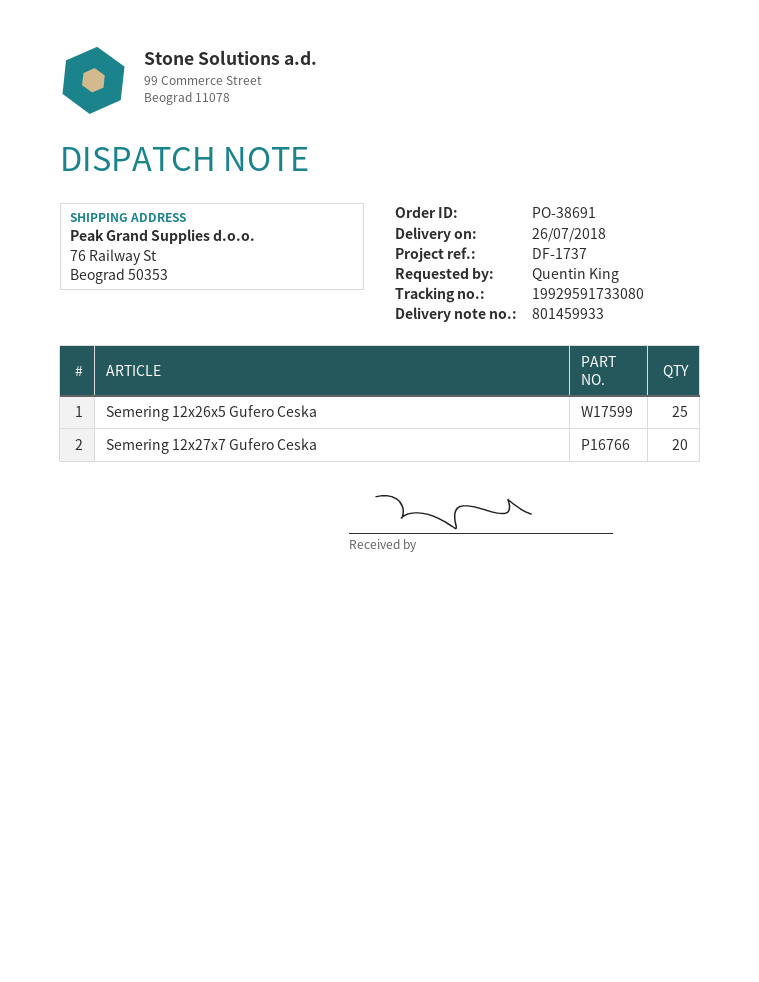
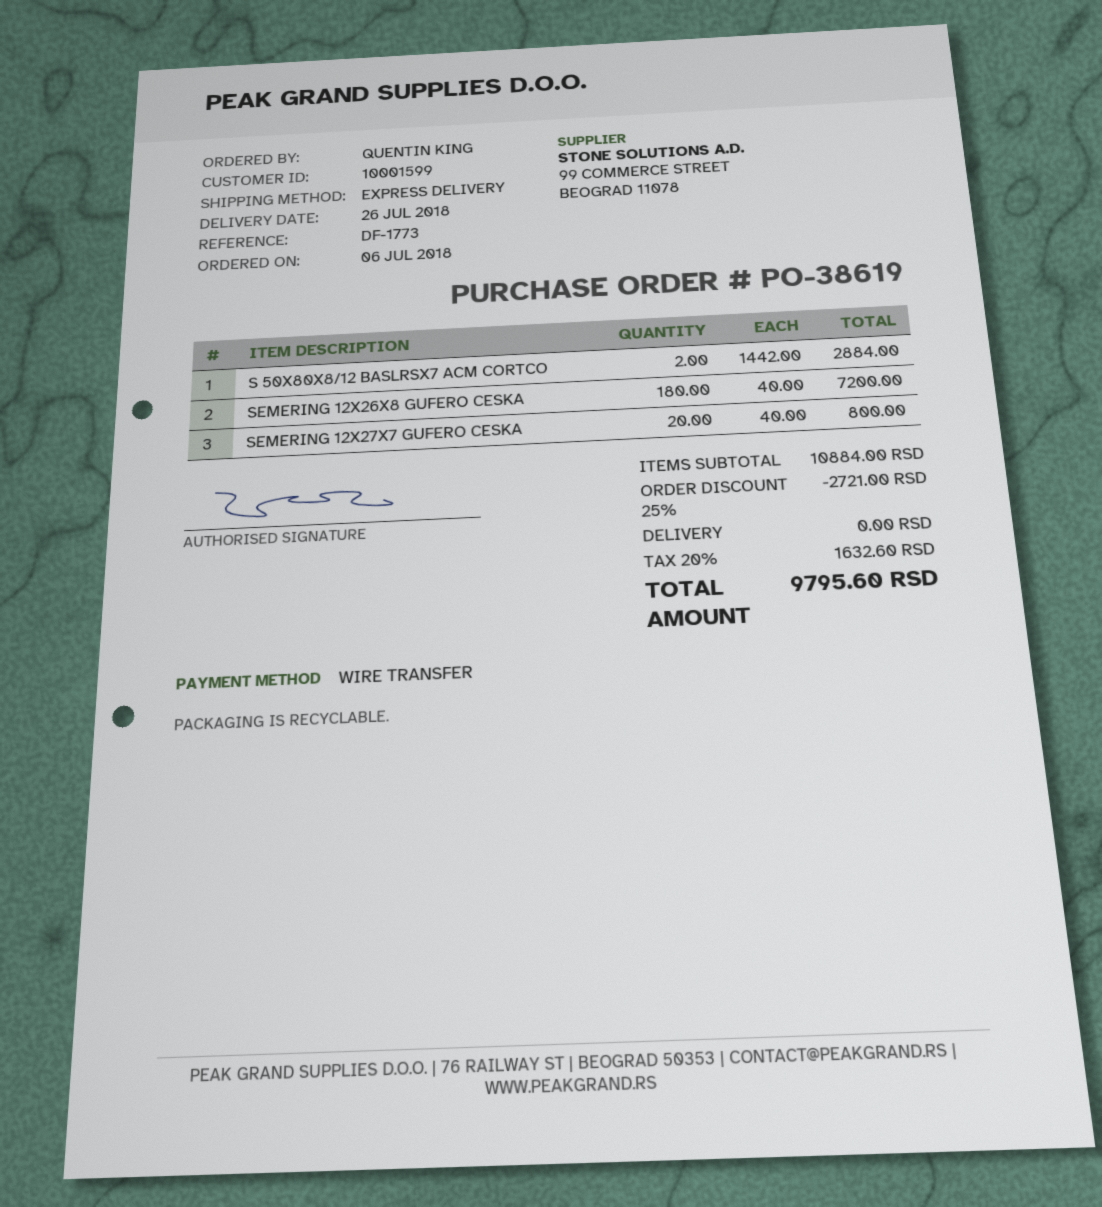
order number: PO-38691 -> PO-38619
reference: DF-1737 -> DF-1773
Semering 12x26x5 Gufero Ceska: 25 -> none
S 50X80X8/12 BASLRSX7 ACM CORTCO: none -> 2
SEMERING 12X26X8 GUFERO CESKA: none -> 180

